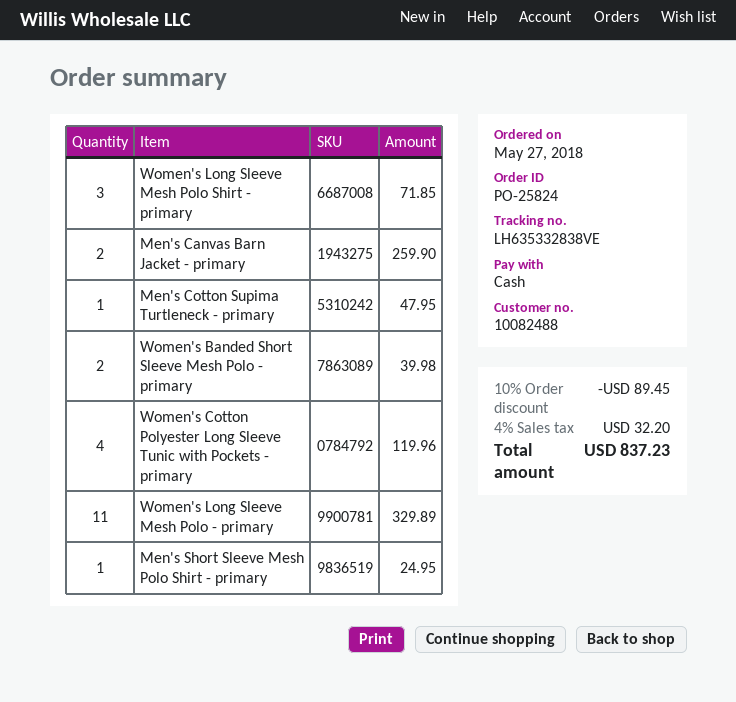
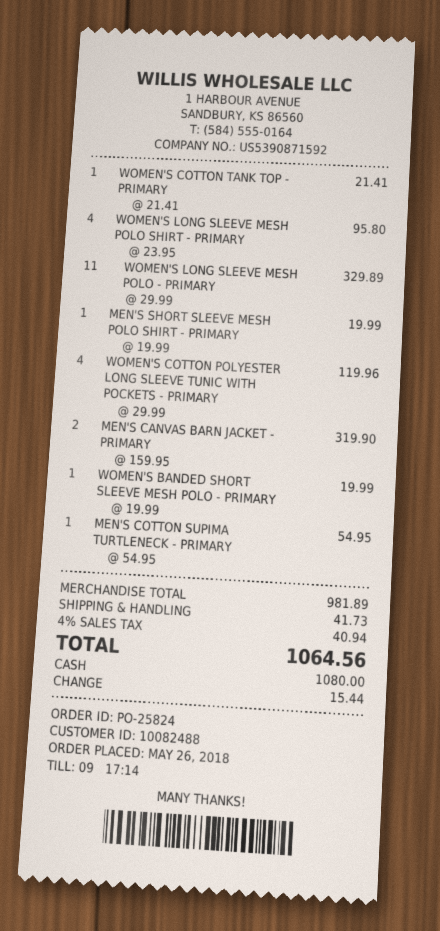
order date: 2018-05-27 -> 2018-05-26
Women's Long Sleeve Mesh Polo Shirt - primary: 3 for 71.85 -> 4 for 95.80
Men's Canvas Barn Jacket - primary: 2 for 259.90 -> 2 for 319.90
Men's Cotton Supima Turtleneck - primary: 1 for 47.95 -> 1 for 54.95
Women's Banded Short Sleeve Mesh Polo - primary: 2 for 39.98 -> 1 for 19.99
Men's Short Sleeve Mesh Polo Shirt - primary: 1 for 24.95 -> 1 for 19.99
WOMEN'S COTTON TANK TOP - PRIMARY: none -> 1 for 21.41
discount: 10% = 89.45 -> none
shipping: none -> 41.73
tax: 4% = 32.20 -> 4% = 40.94
total: 837.23 -> 1064.56

